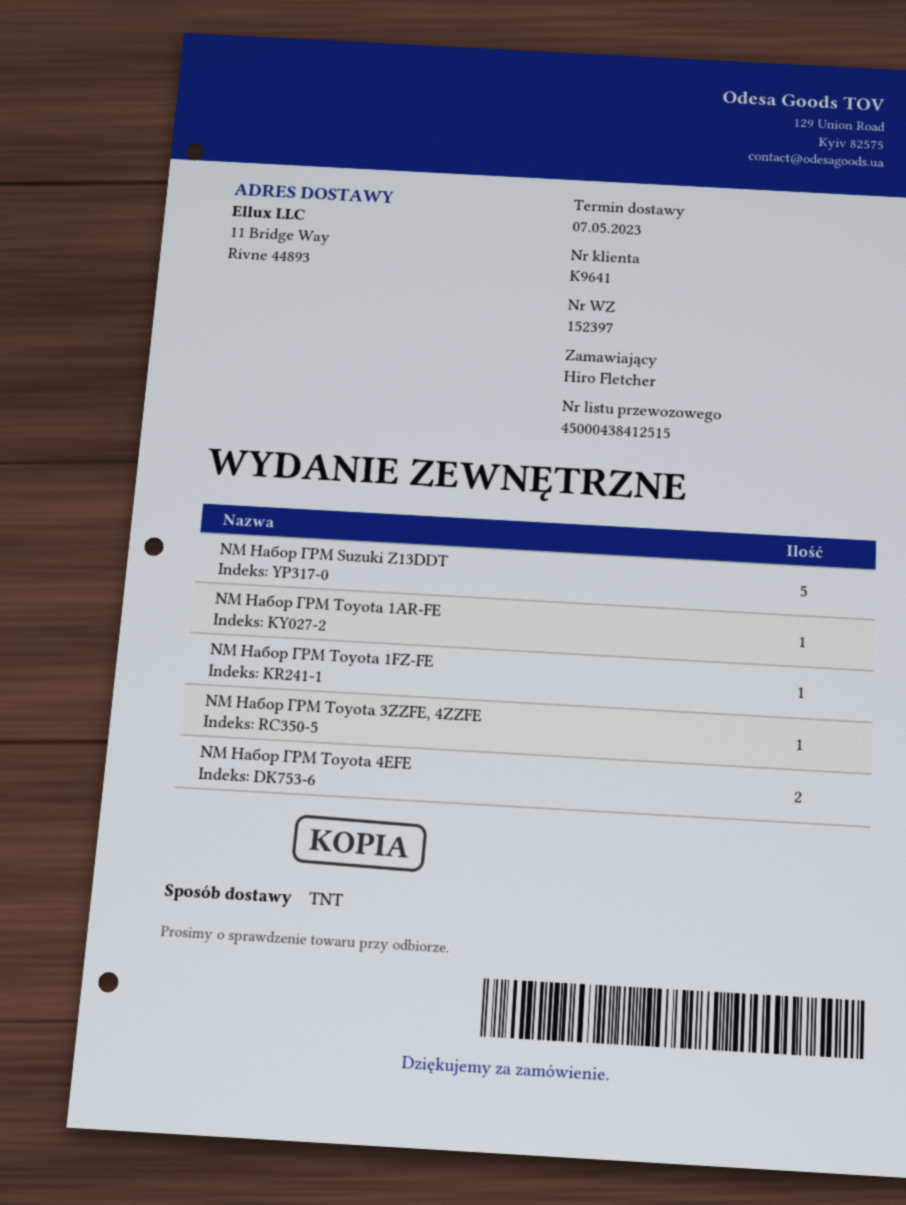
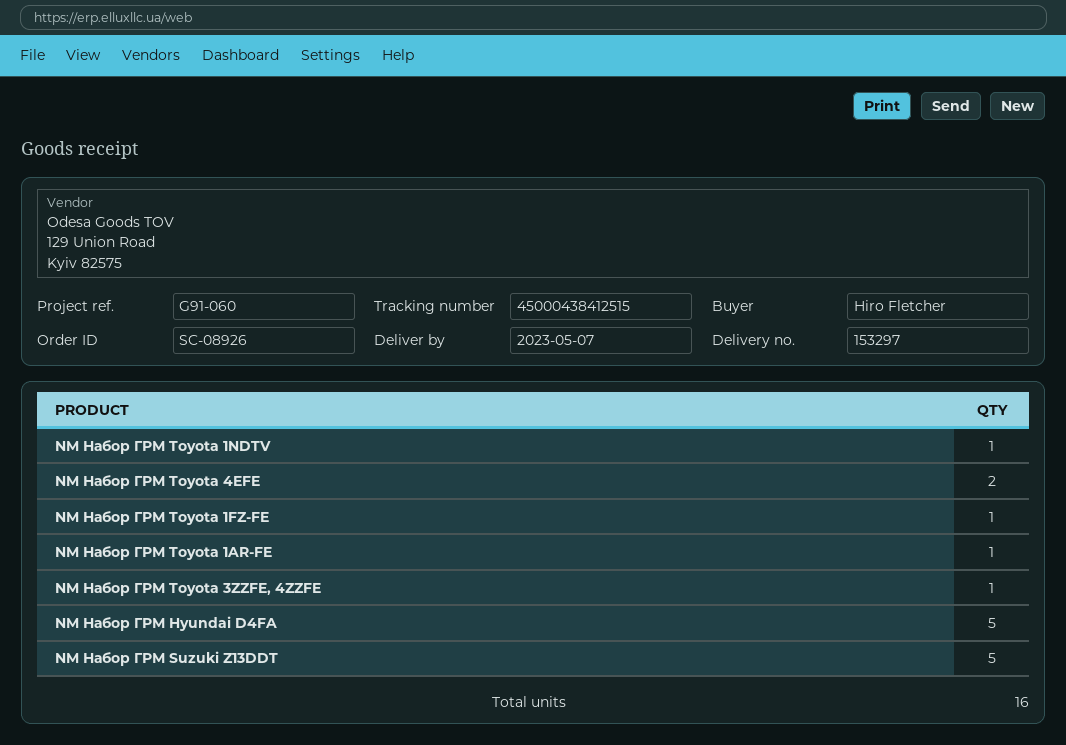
delivery note number: 152397 -> 153297
NM Набор ГРМ Toyota 1NDTV: none -> 1
NM Набор ГРМ Hyundai D4FA: none -> 5

